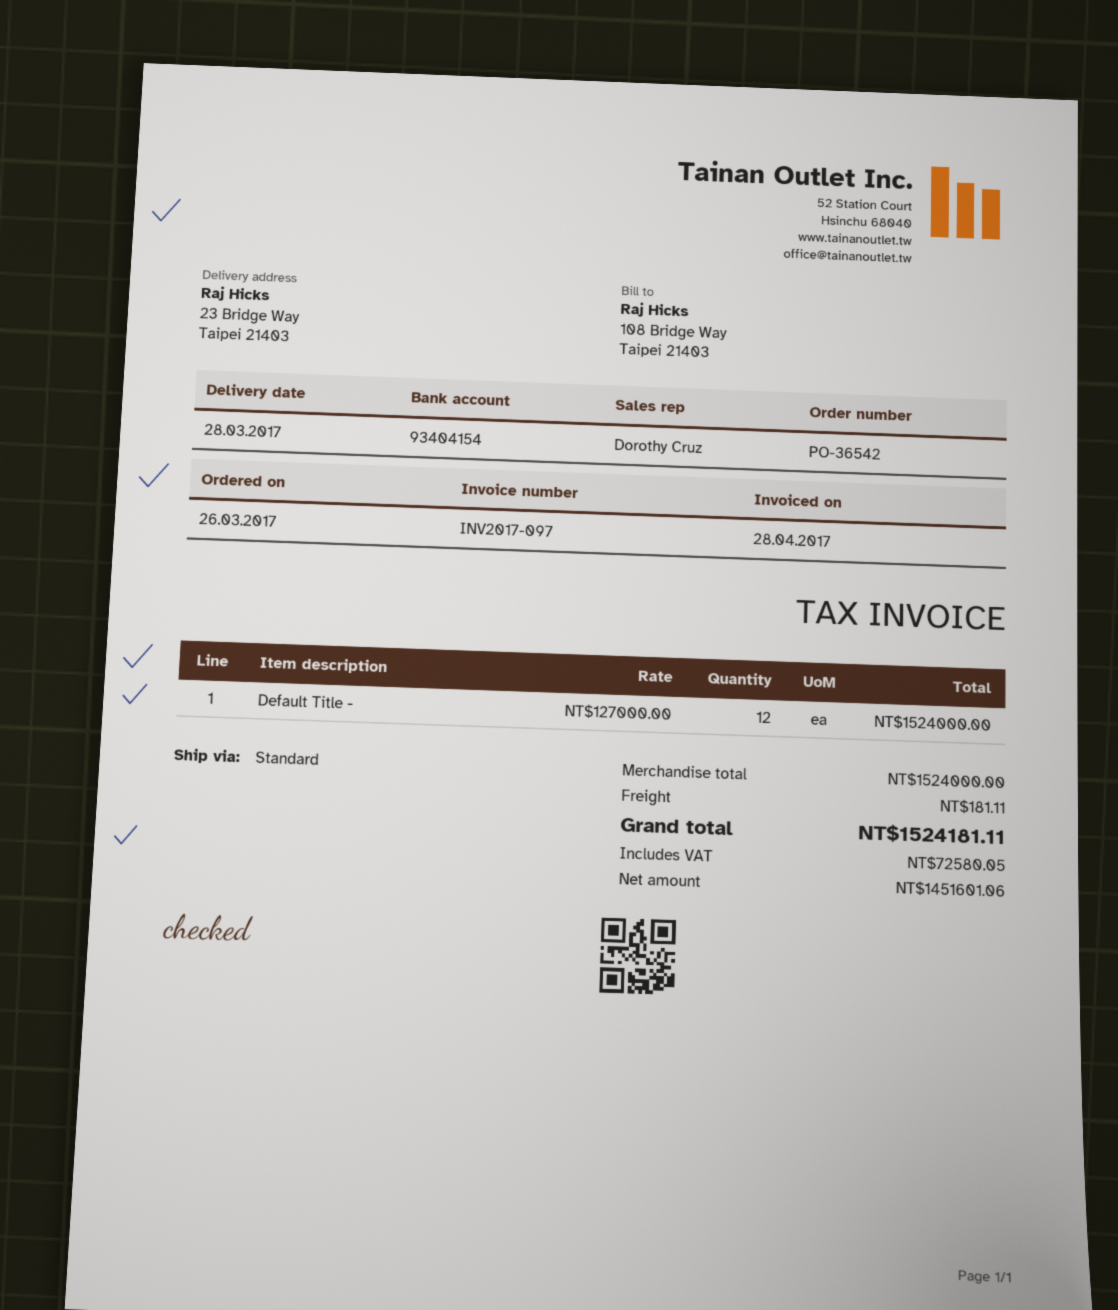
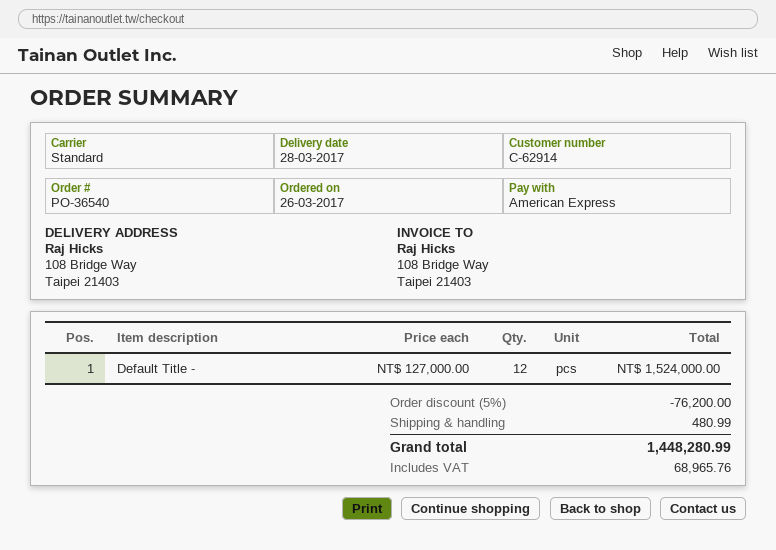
order number: PO-36542 -> PO-36540
ship to: 23 Bridge Way, Taipei 21403 -> 108 Bridge Way, Taipei 21403
discount: none -> 5% = 76200.00
shipping: 181.11 -> 480.99
tax: 72580.05 -> 68965.76
total: 1524181.11 -> 1448280.99

